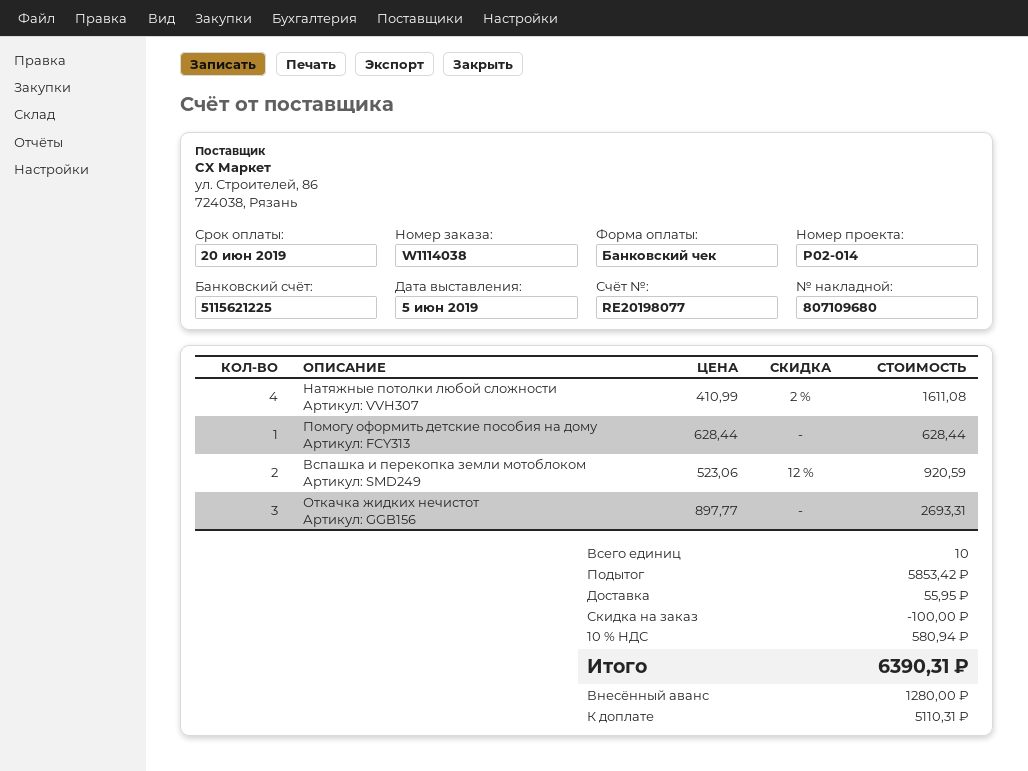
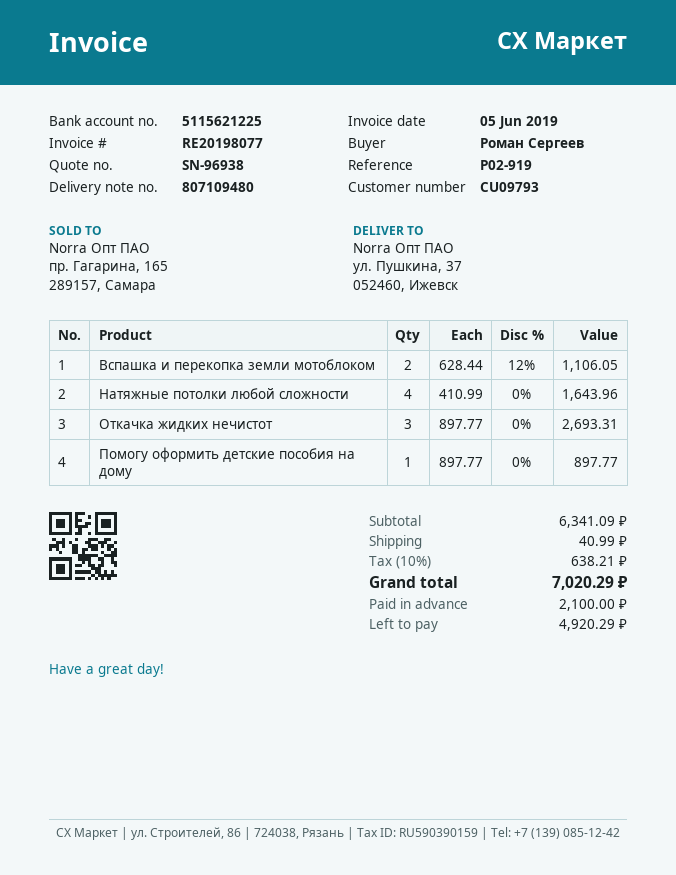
delivery note number: 807109680 -> 807109480
reference: P02-014 -> P02-919
Натяжные потолки любой сложности: 4 x 410.99 - 2% = 1611.08 -> 4 x 410.99 = 1643.96
Помогу оформить детские пособия на дому: 1 x 628.44 = 628.44 -> 1 x 897.77 = 897.77
Вспашка и перекопка земли мотоблоком: 2 x 523.06 - 12% = 920.59 -> 2 x 628.44 - 12% = 1106.05
subtotal: 5853.42 -> 6341.09
discount: 100.00 -> none
shipping: 55.95 -> 40.99
tax: 10% = 580.94 -> 10% = 638.21
total: 6390.31 -> 7020.29
deposit: 1280.00 -> 2100.00
balance: 5110.31 -> 4920.29

